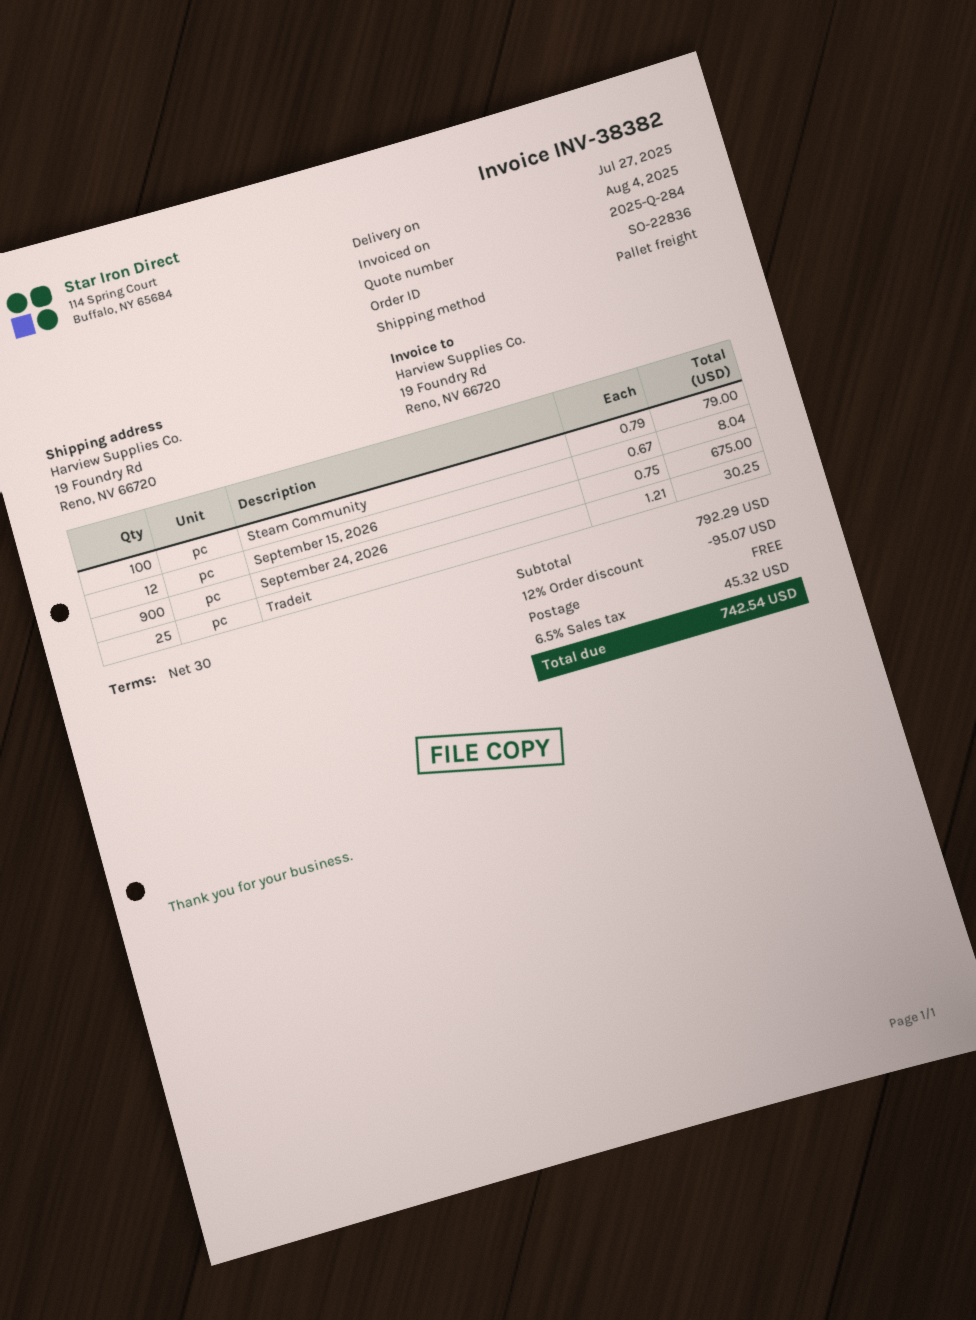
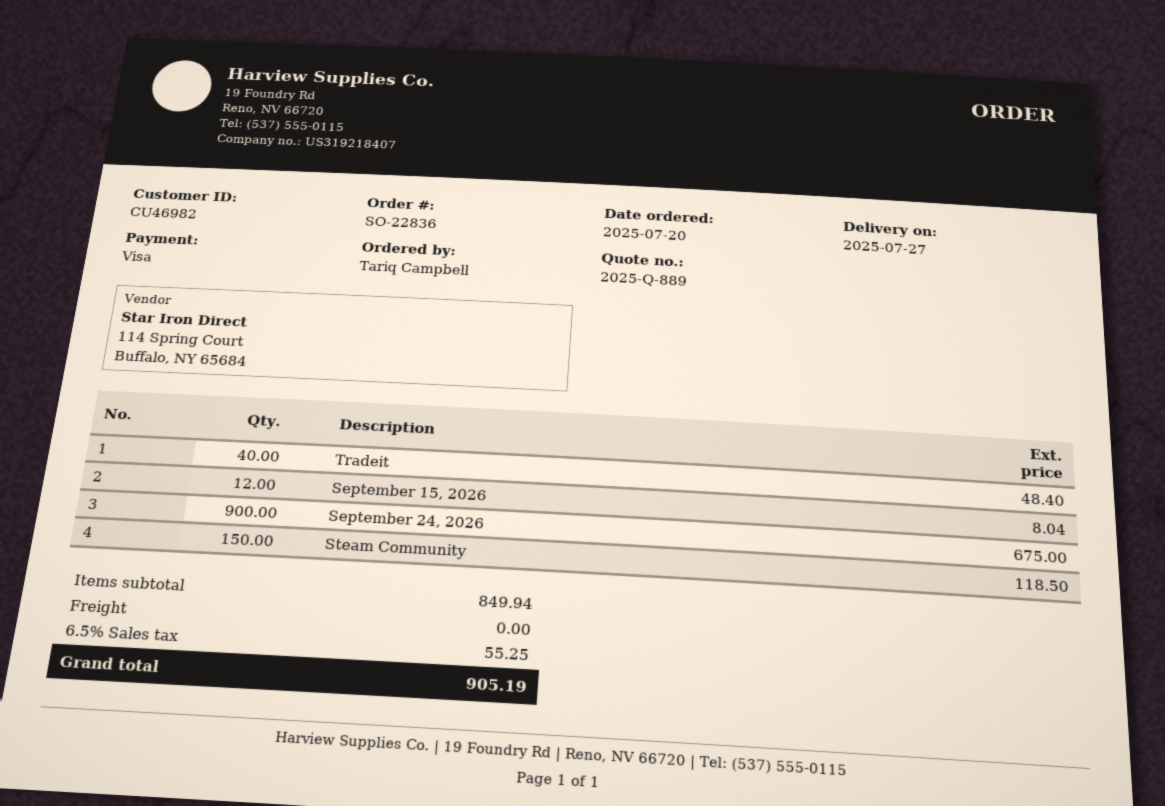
quote number: 2025-Q-284 -> 2025-Q-889
Steam Community: 100 for 79.00 -> 150 for 118.50
Tradeit: 25 for 30.25 -> 40 for 48.40
subtotal: 792.29 -> 849.94
discount: 12% = 95.07 -> none
tax: 6.5% = 45.32 -> 6.5% = 55.25
total: 742.54 -> 905.19

